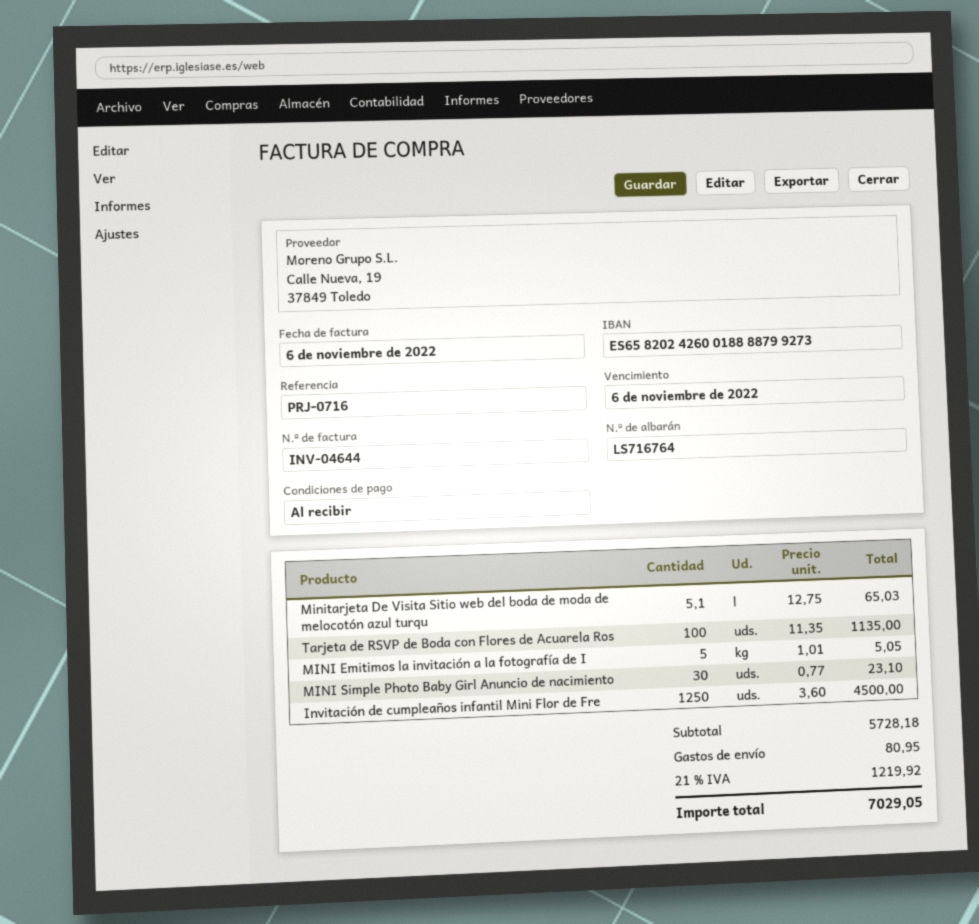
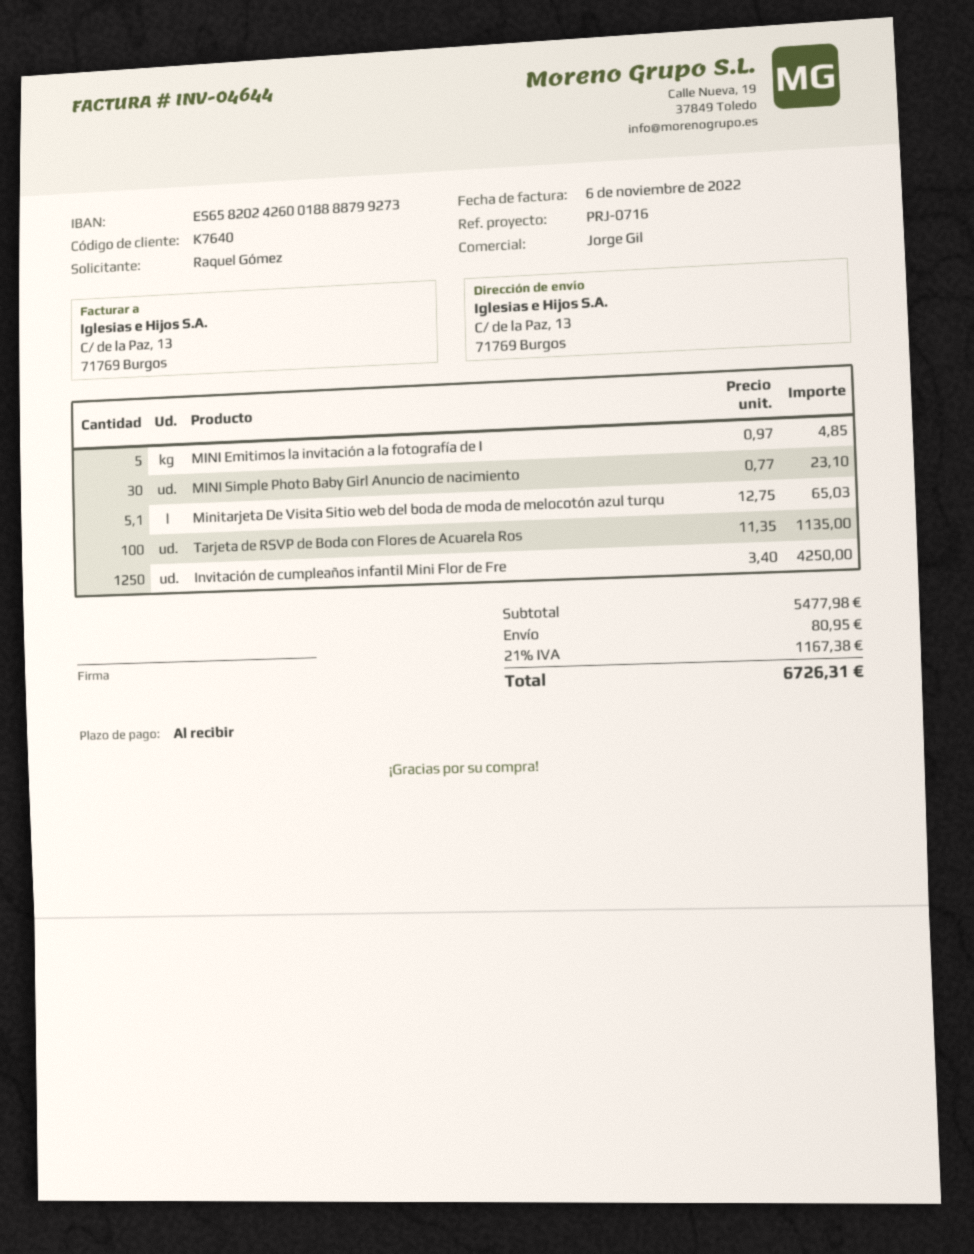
MINI Emitimos la invitación a la fotografía de I: 5 x 1.01 = 5.05 -> 5 x 0.97 = 4.85
Invitación de cumpleaños infantil Mini Flor de Fre: 1250 x 3.60 = 4500.00 -> 1250 x 3.40 = 4250.00
subtotal: 5728.18 -> 5477.98
tax: 21% = 1219.92 -> 21% = 1167.38
total: 7029.05 -> 6726.31

